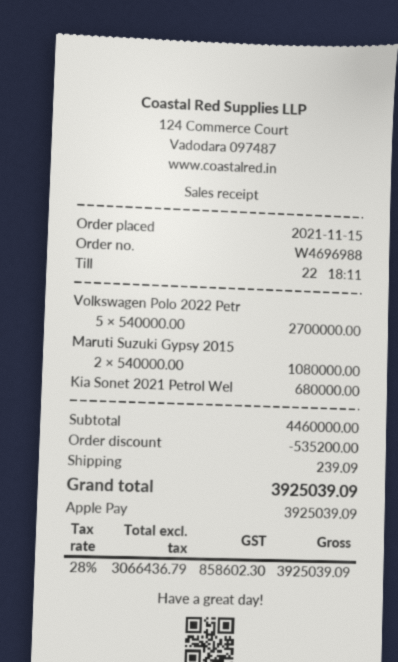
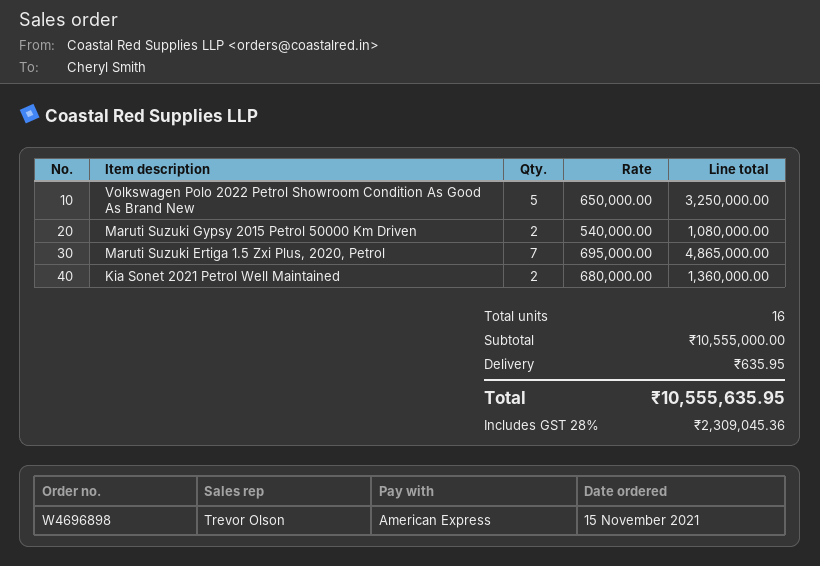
order number: W4696988 -> W4696898
payment method: Apple Pay -> American Express
Volkswagen Polo 2022 Petr: 5 x 540000.00 = 2700000.00 -> 5 x 650000.00 = 3250000.00
Kia Sonet 2021 Petrol Wel: 1 x 680000.00 = 680000.00 -> 2 x 680000.00 = 1360000.00
Maruti Suzuki Ertiga 1.5 Zxi Plus, 2020, Petrol: none -> 7 x 695000.00 = 4865000.00
subtotal: 4460000.00 -> 10555000.00
discount: 535200.00 -> none
shipping: 239.09 -> 635.95
tax: 28% = 858602.30 -> 28% = 2309045.36
total: 3925039.09 -> 10555635.95

